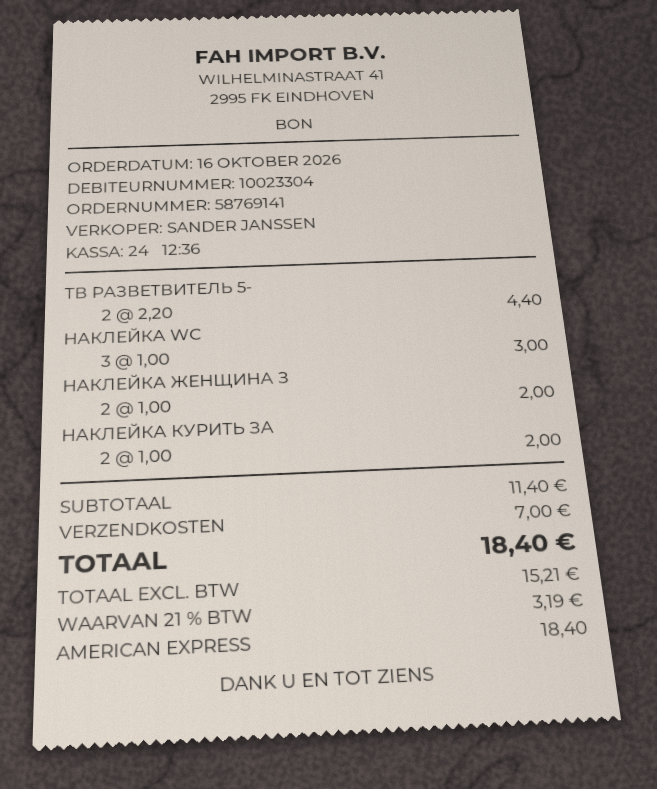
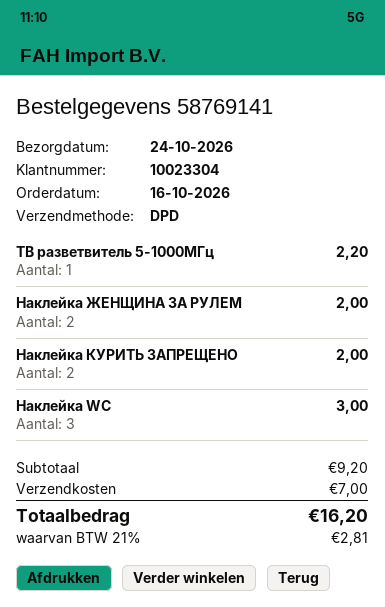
ТВ РАЗВЕТВИТЕЛЬ 5-: 2 for 4.40 -> 1 for 2.20
subtotal: 11.40 -> 9.20
tax: 21% = 3.19 -> 21% = 2.81
total: 18.40 -> 16.20

